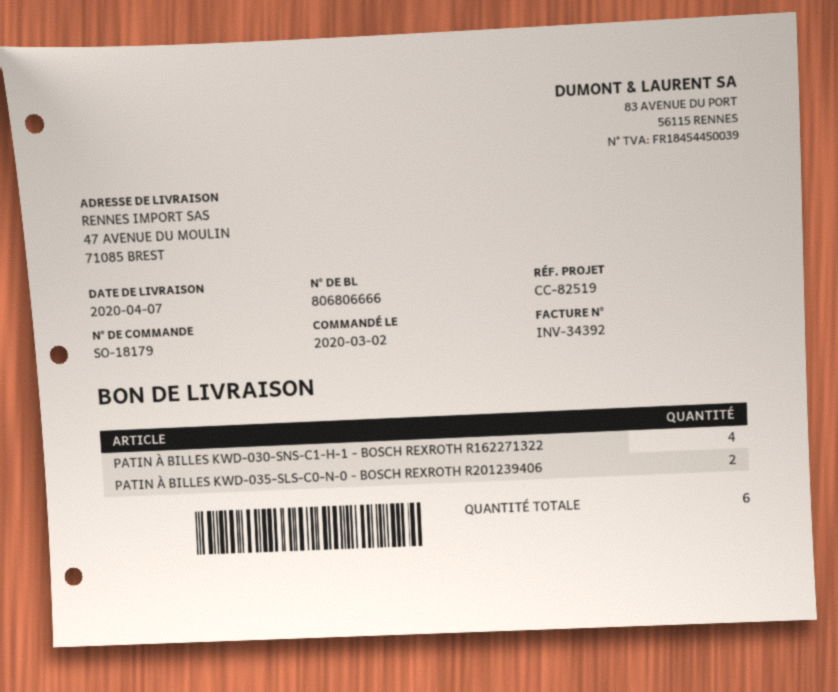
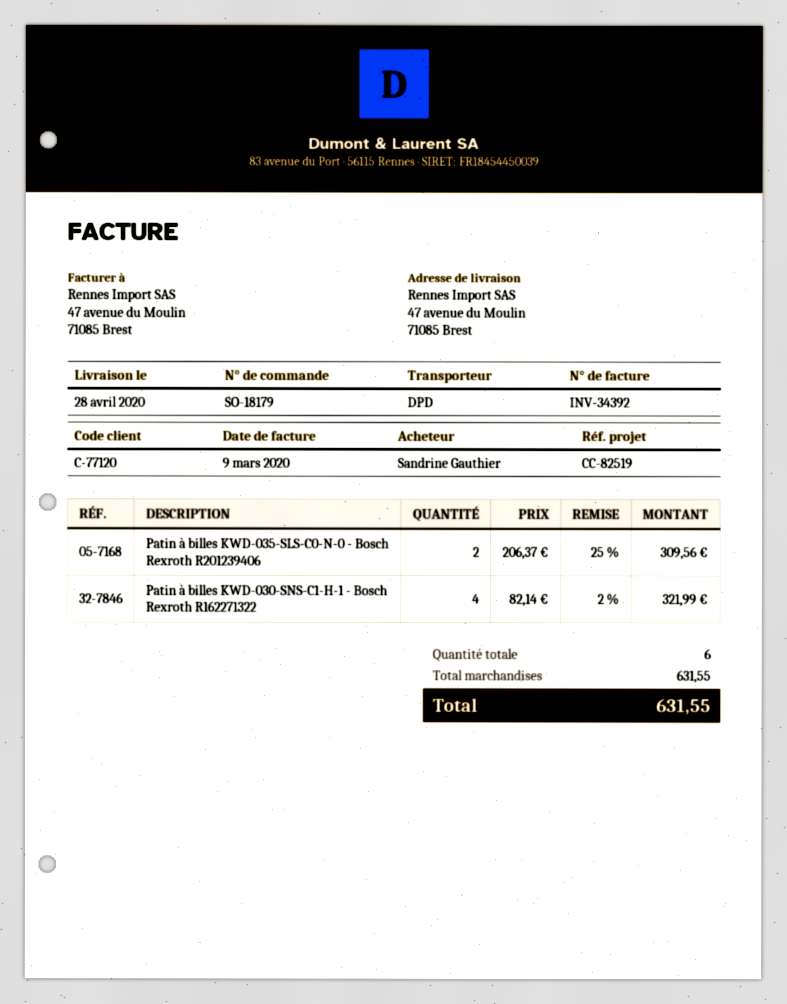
delivery date: 2020-04-07 -> 2020-04-28

